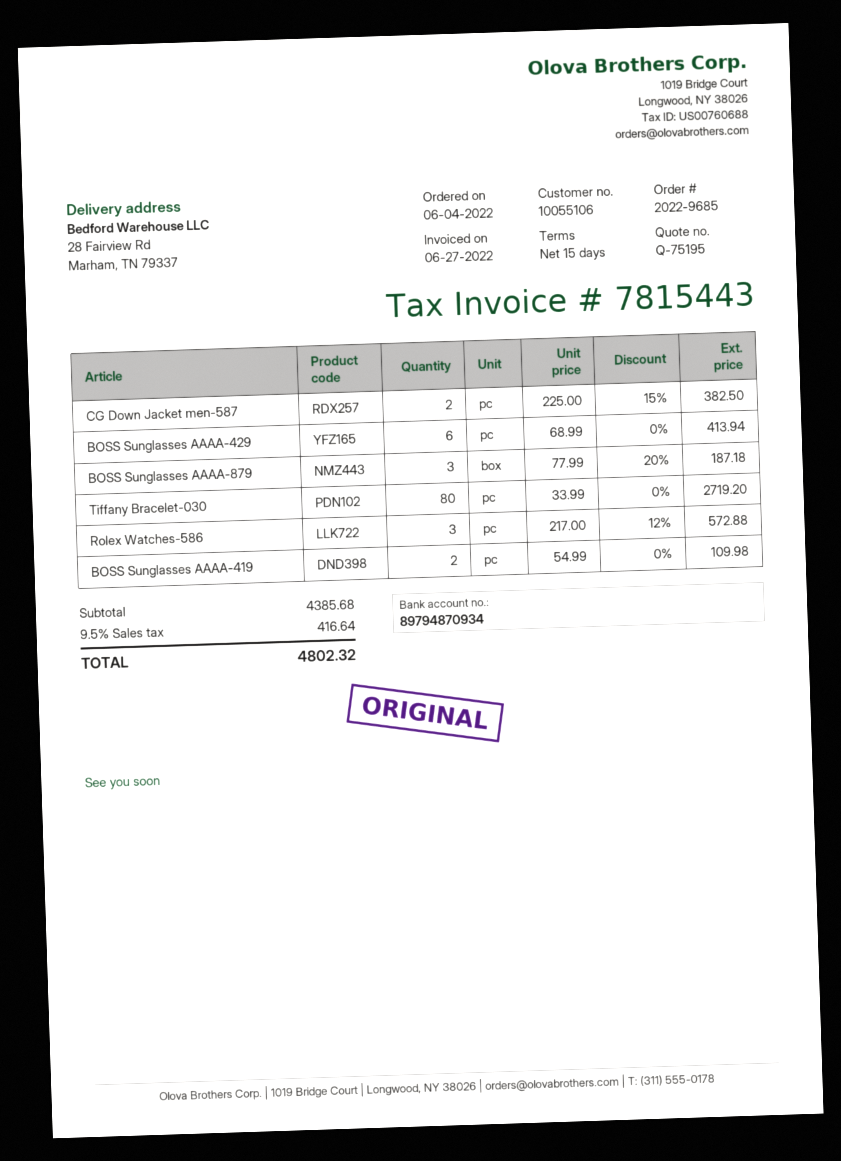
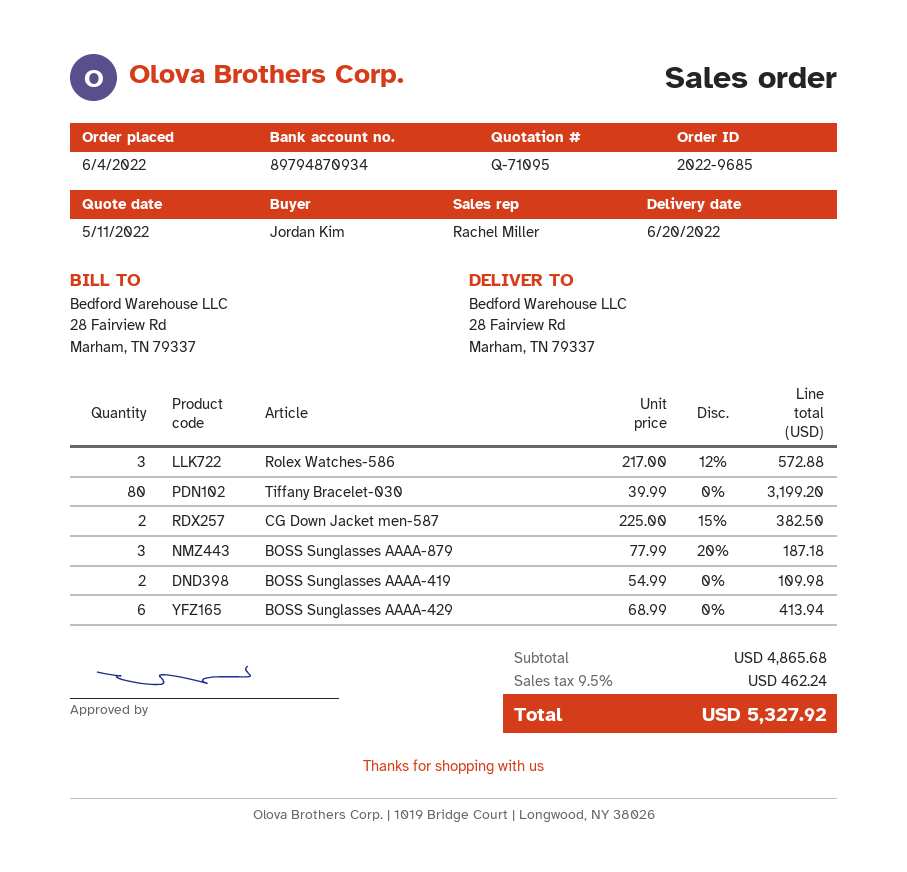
quote number: Q-75195 -> Q-71095
Tiffany Bracelet-030: 80 x 33.99 = 2719.20 -> 80 x 39.99 = 3199.20
subtotal: 4385.68 -> 4865.68
tax: 9.5% = 416.64 -> 9.5% = 462.24
total: 4802.32 -> 5327.92

